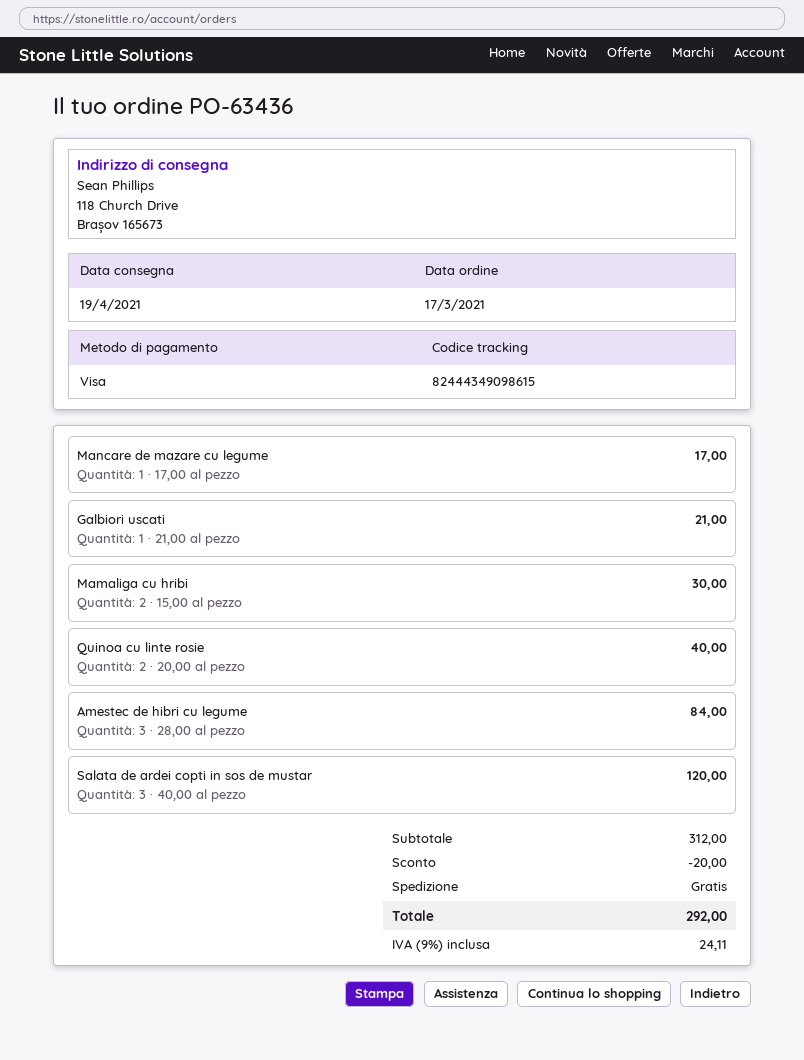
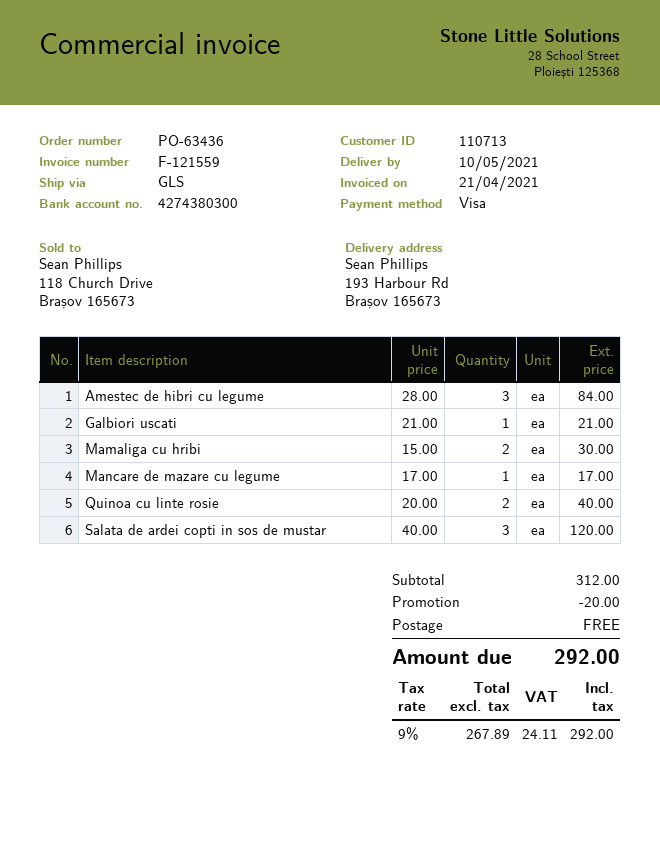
delivery date: 2021-04-19 -> 2021-05-10
ship to: 118 Church Drive, Brașov 165673 -> 193 Harbour Rd, Brașov 165673

